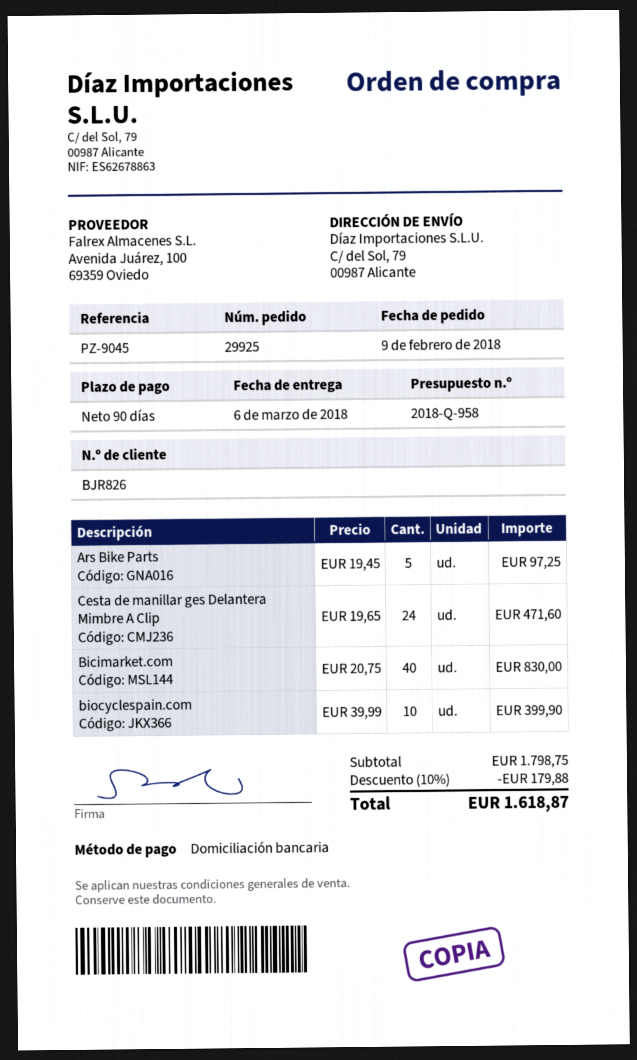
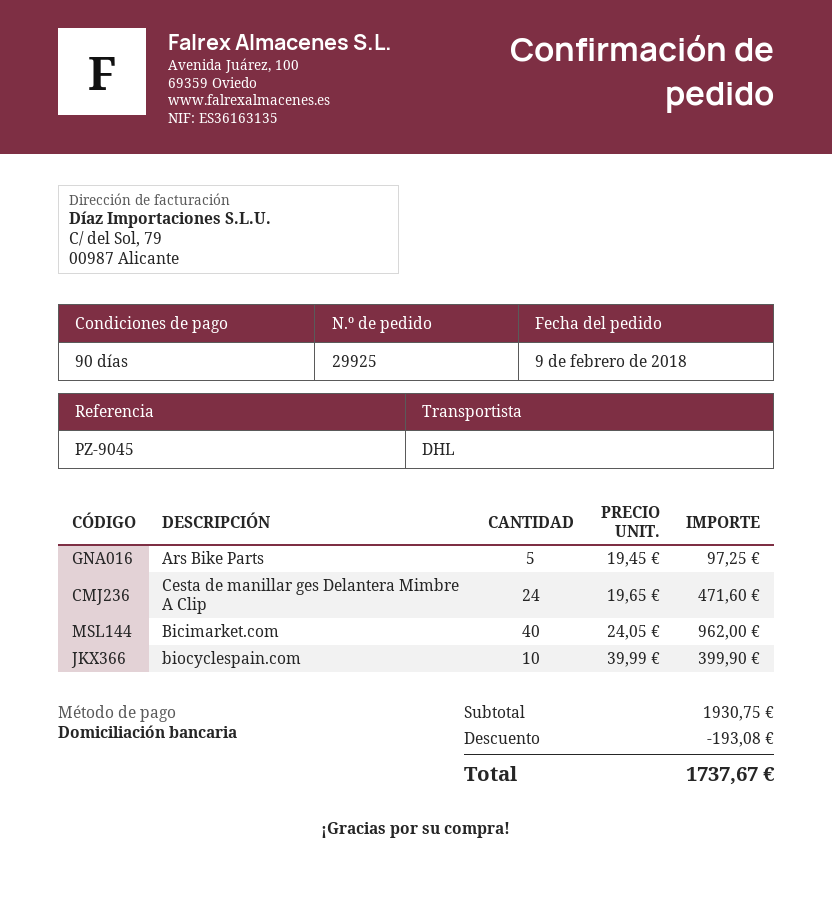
Bicimarket.com: 40 x 20.75 = 830.00 -> 40 x 24.05 = 962.00
subtotal: 1798.75 -> 1930.75
discount: 179.88 -> 193.08
total: 1618.87 -> 1737.67

